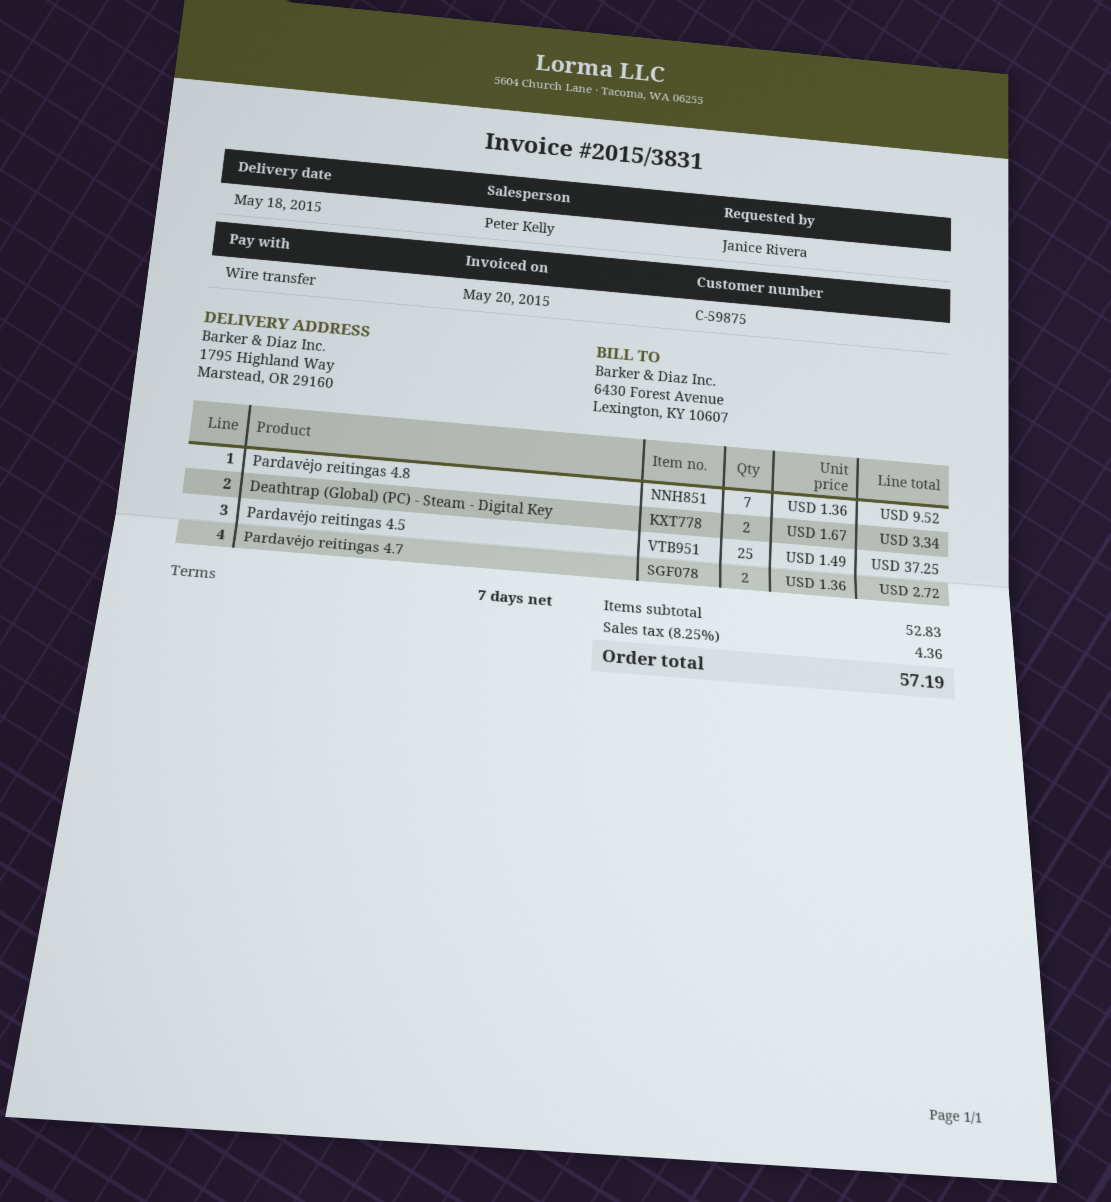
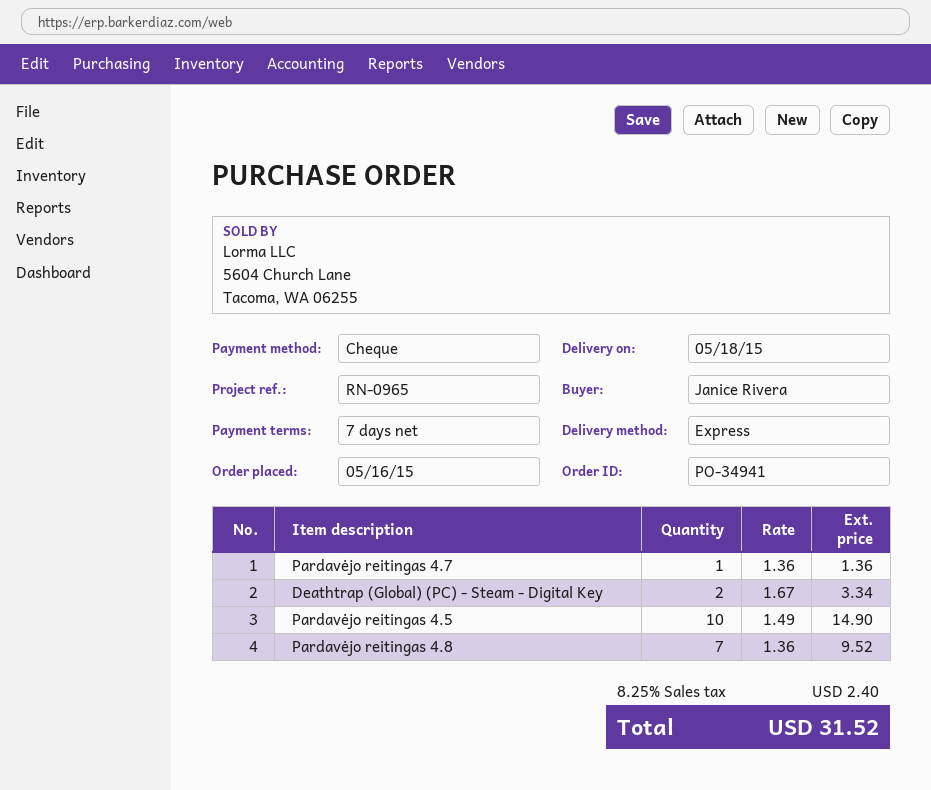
payment method: bank transfer -> cheque
Pardavėjo reitingas 4.5: 25 x 1.49 = 37.25 -> 10 x 1.49 = 14.90
Pardavėjo reitingas 4.7: 2 x 1.36 = 2.72 -> 1 x 1.36 = 1.36
tax: 8.25% = 4.36 -> 8.25% = 2.40
total: 57.19 -> 31.52

